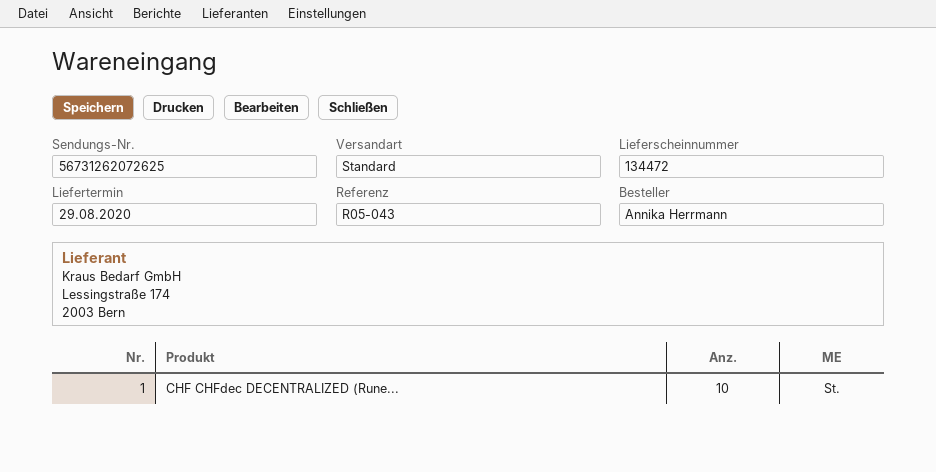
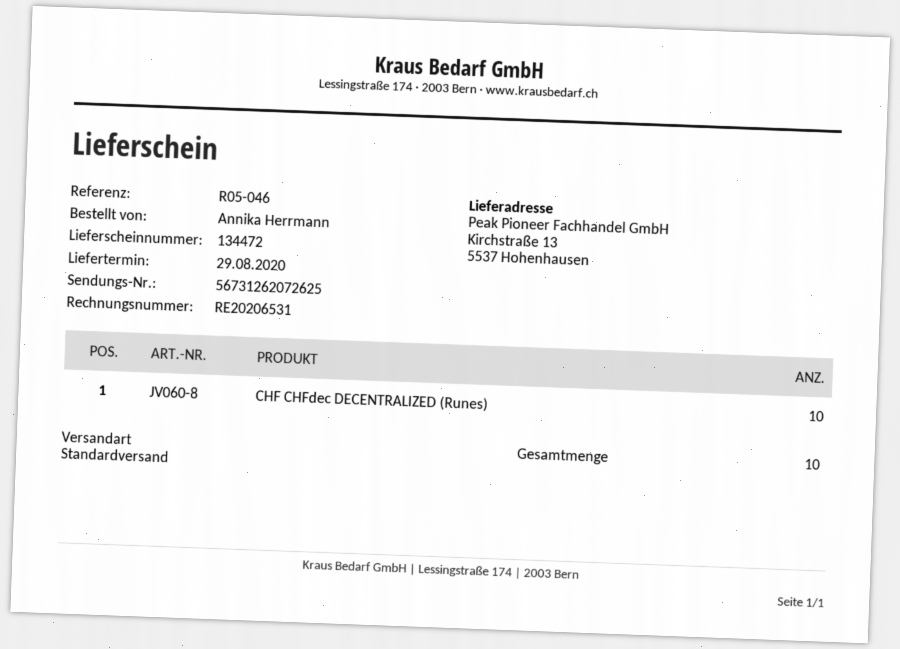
reference: R05-043 -> R05-046

